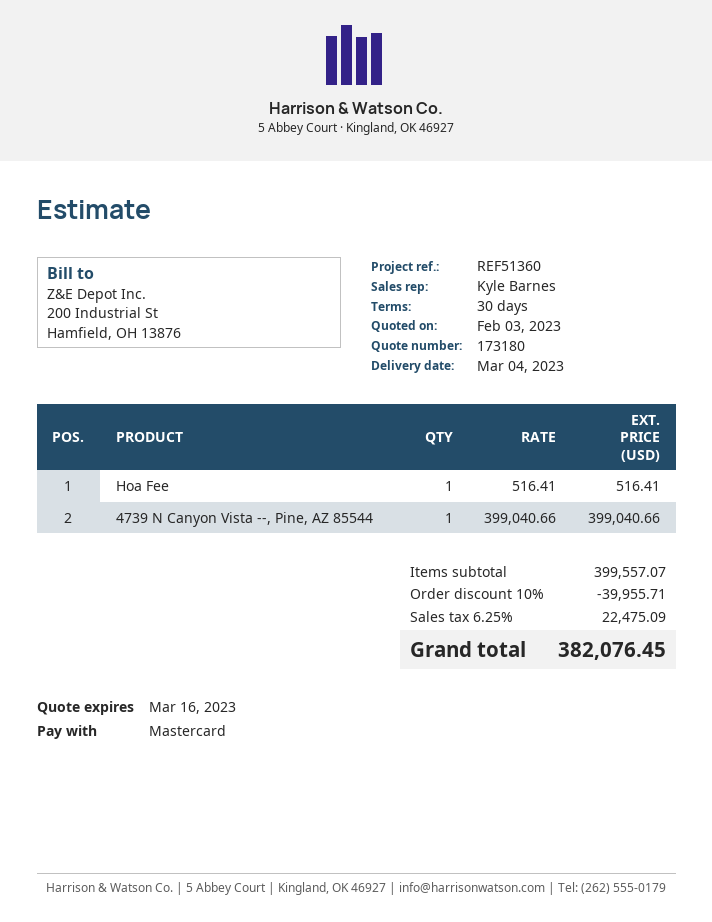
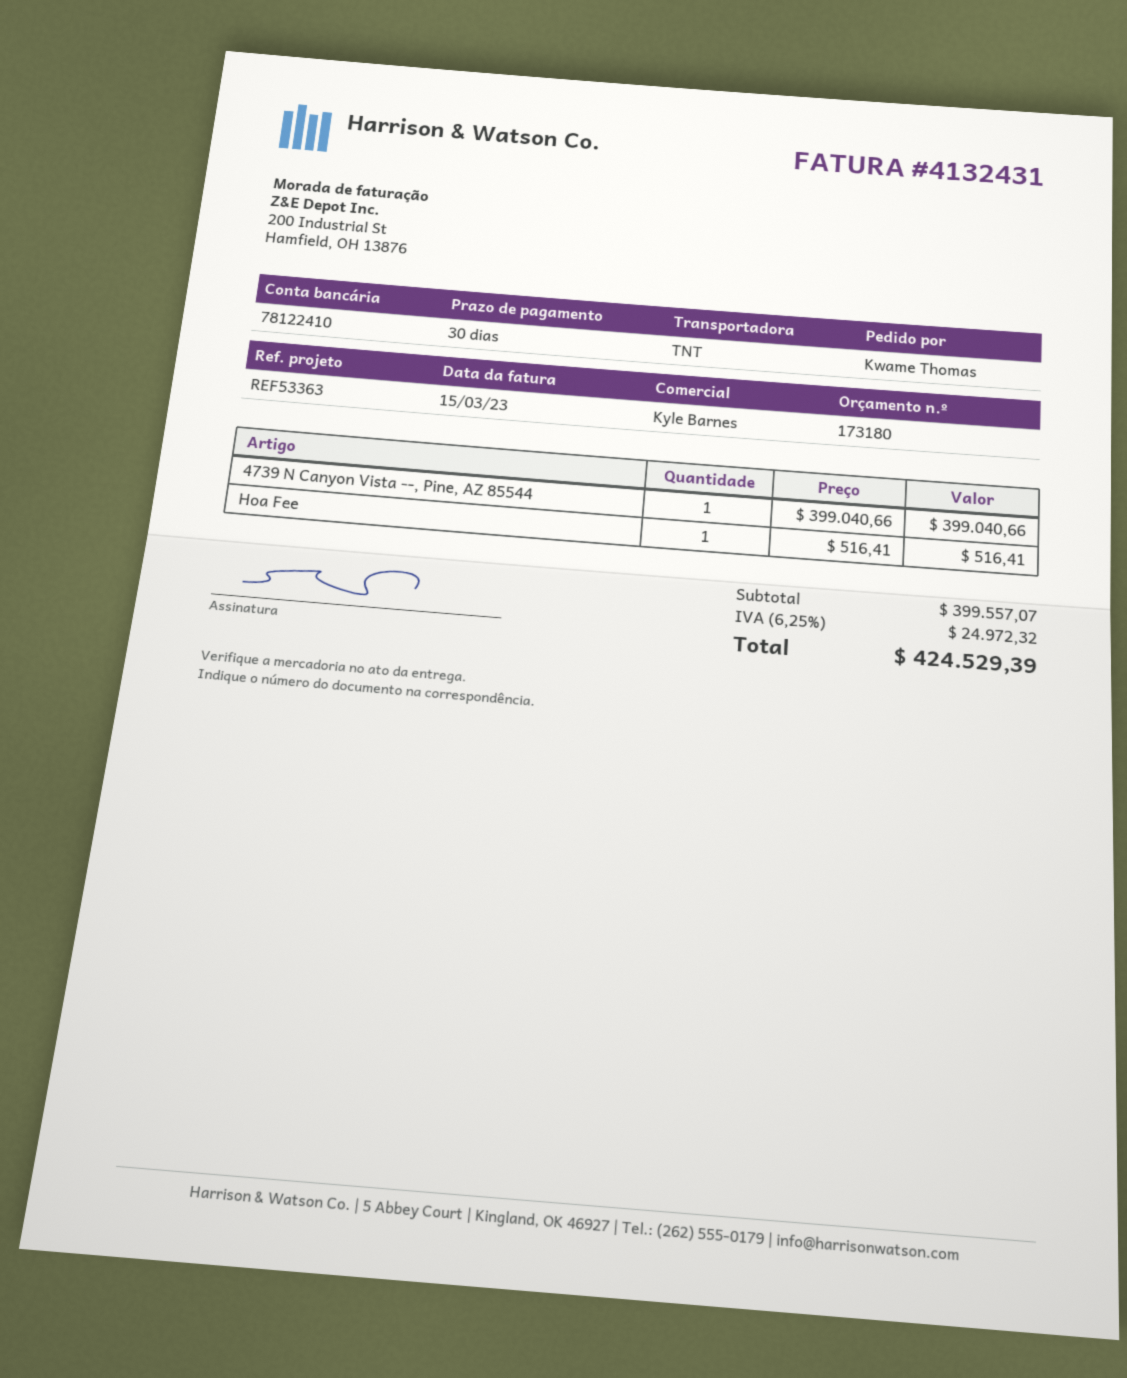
reference: REF51360 -> REF53363
discount: 10% = 39955.71 -> none
tax: 6.25% = 22475.09 -> 6.25% = 24972.32
total: 382076.45 -> 424529.39

